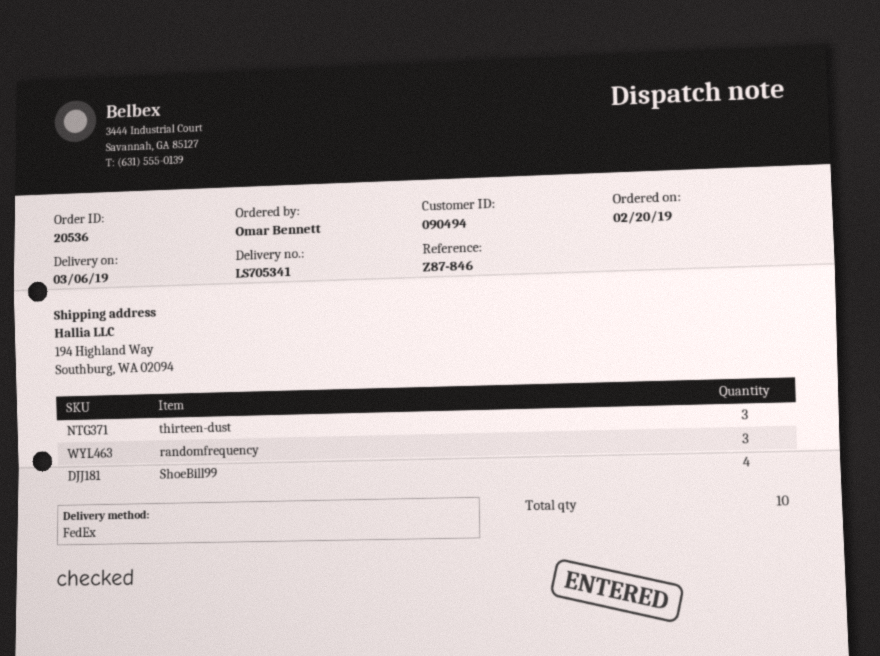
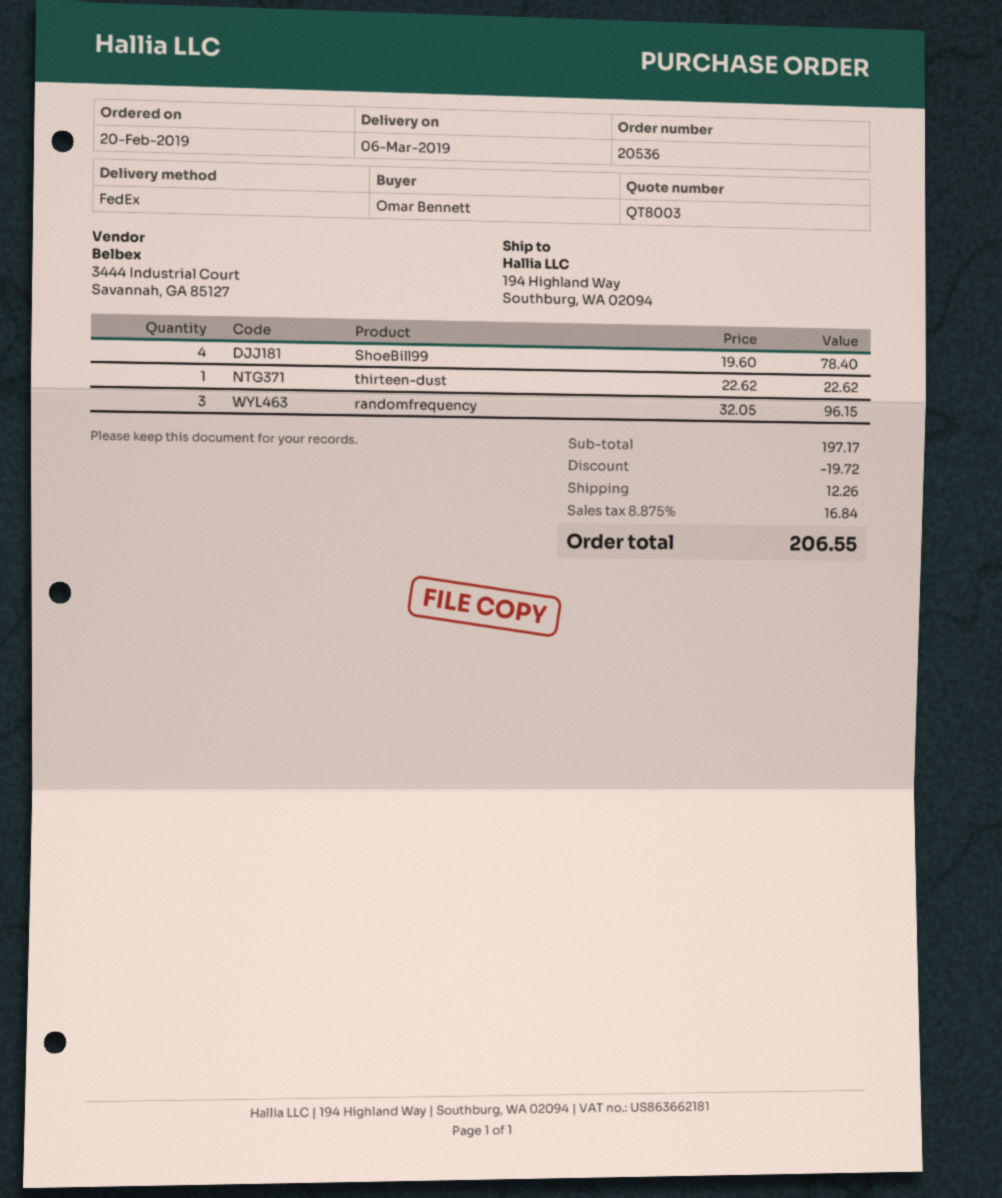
thirteen-dust: 3 -> 1

